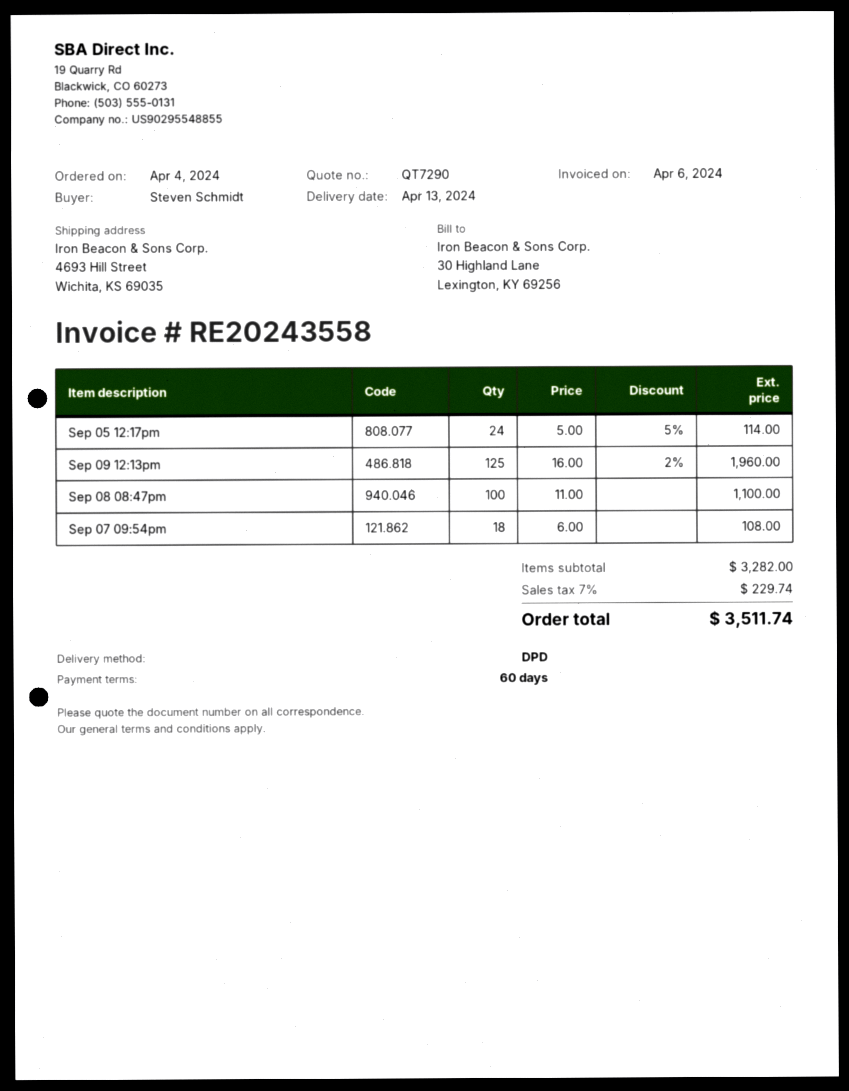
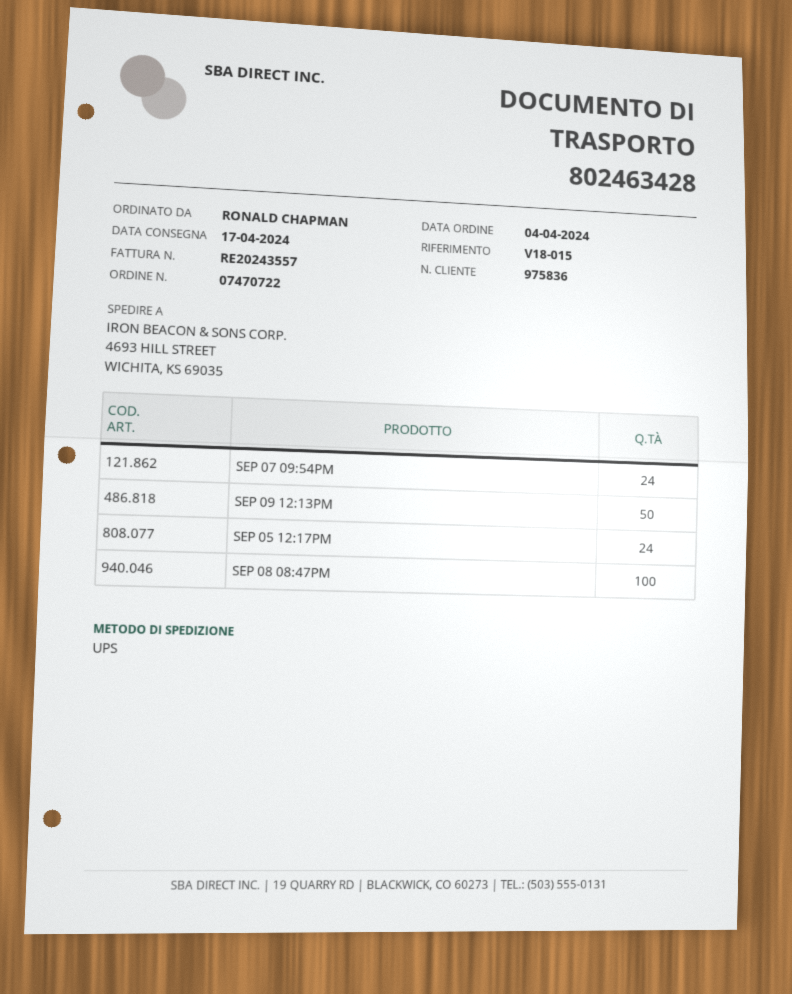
delivery date: 2024-04-13 -> 2024-04-17
invoice number: RE20243558 -> RE20243557
ordered by: Steven Schmidt -> RONALD CHAPMAN
shipping method: DPD -> UPS
Sep 09 12:13pm: 125 -> 50
Sep 07 09:54pm: 18 -> 24

